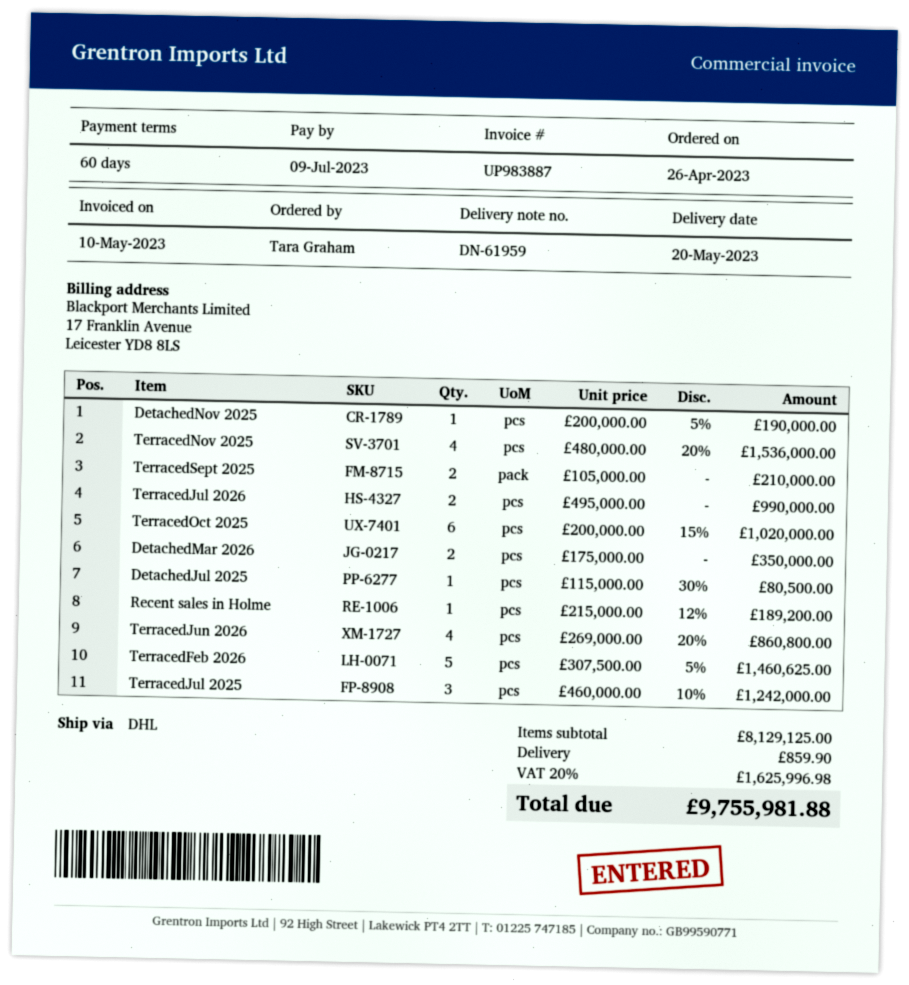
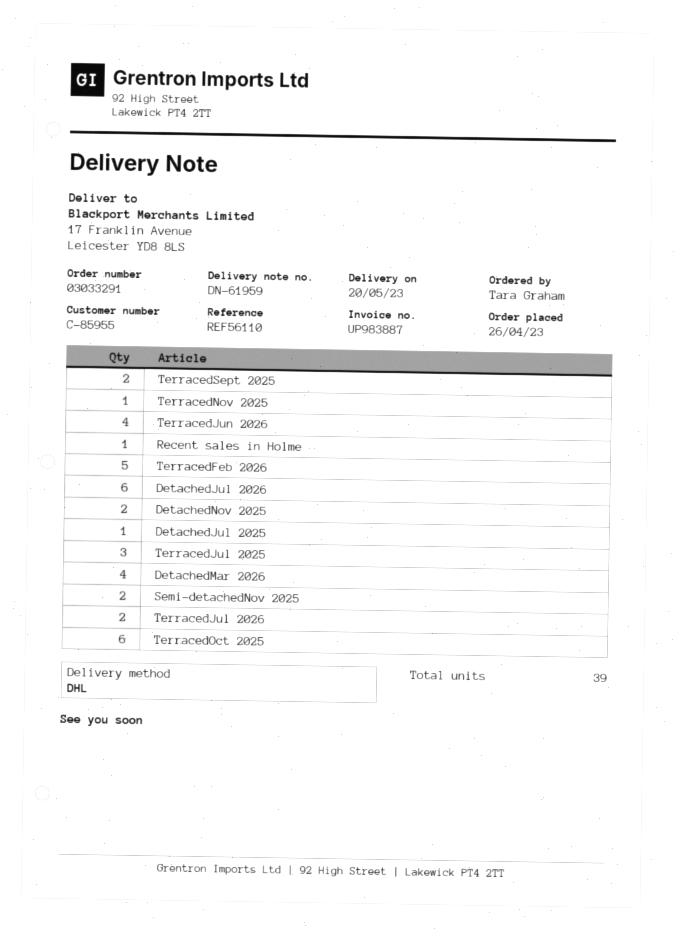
DetachedNov 2025: 1 -> 2
TerracedNov 2025: 4 -> 1
DetachedMar 2026: 2 -> 4
DetachedJul 2026: none -> 6
Semi-detachedNov 2025: none -> 2

